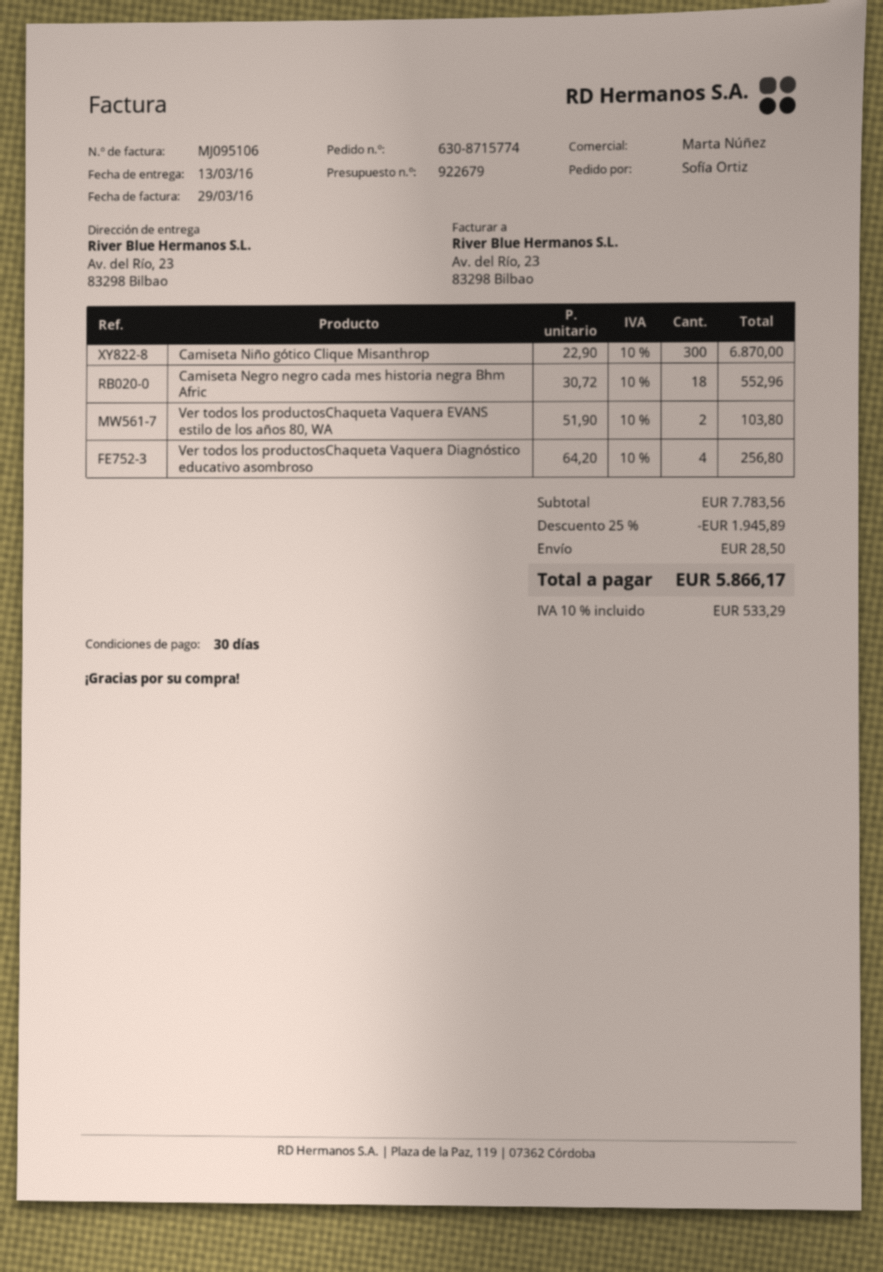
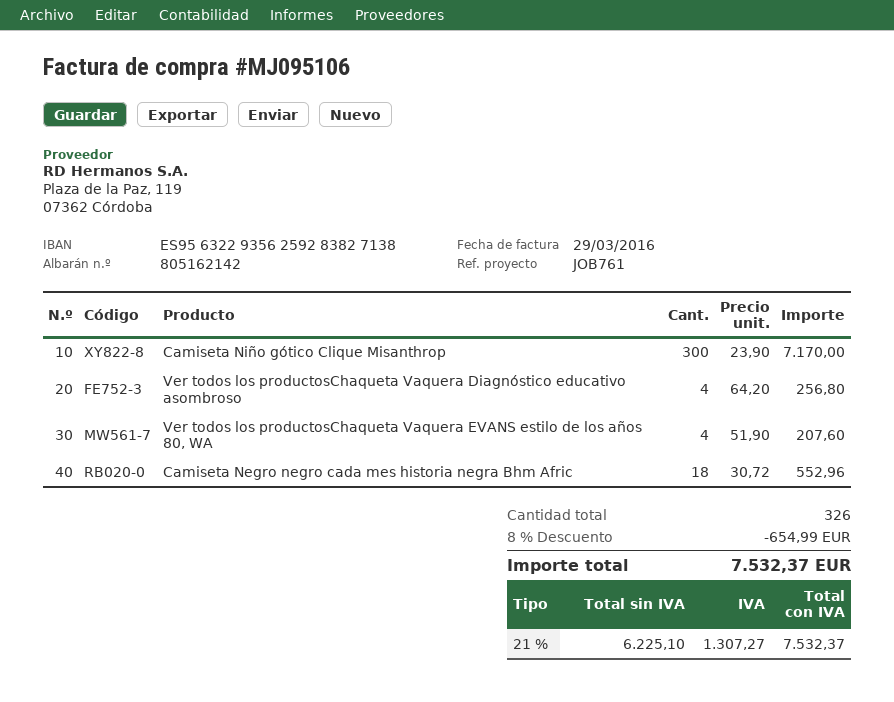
Camiseta Niño gótico Clique Misanthrop: 300 x 22.90 = 6870.00 -> 300 x 23.90 = 7170.00
Ver todos los productosChaqueta Vaquera EVANS estilo de los años 80, WA: 2 x 51.90 = 103.80 -> 4 x 51.90 = 207.60
discount: 25% = 1945.89 -> 8% = 654.99
shipping: 28.50 -> none
tax: 10% = 533.29 -> 21% = 1307.27
total: 5866.17 -> 7532.37

